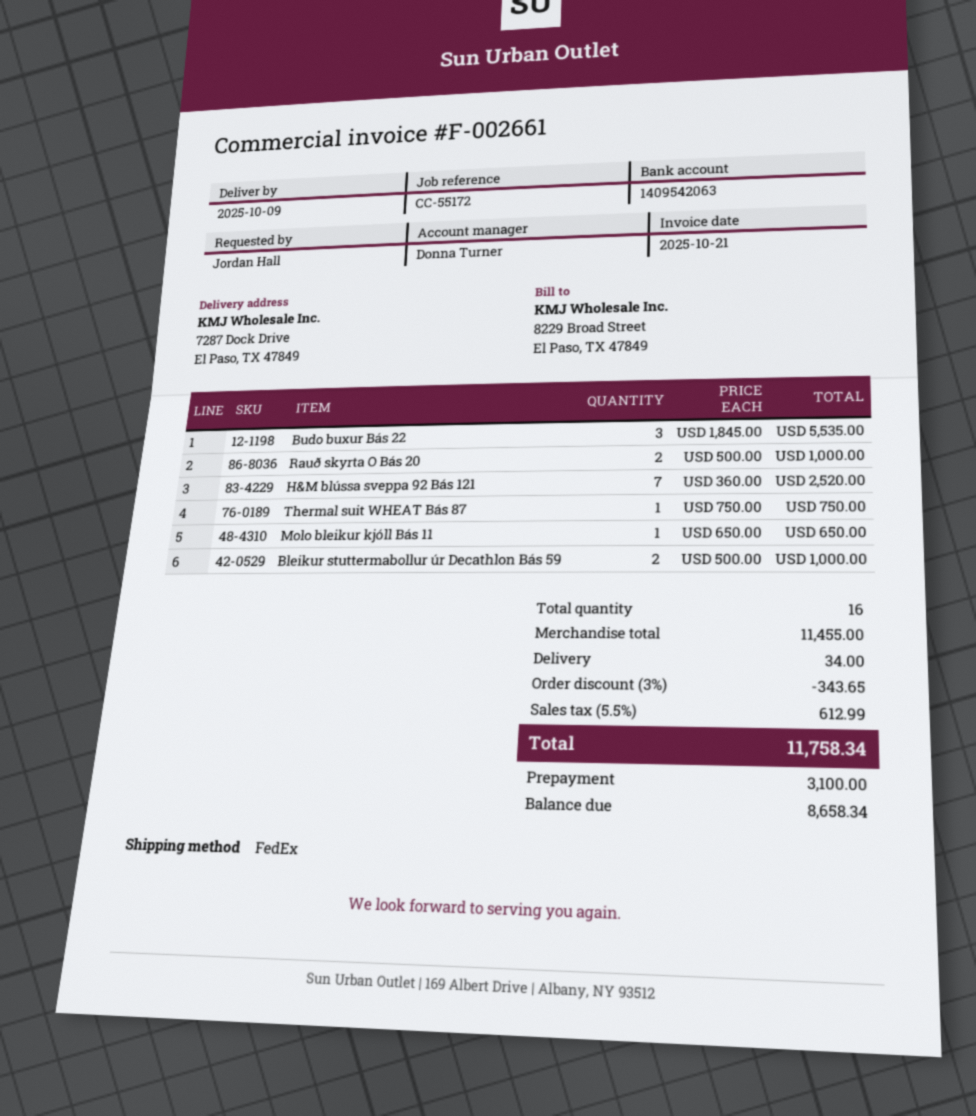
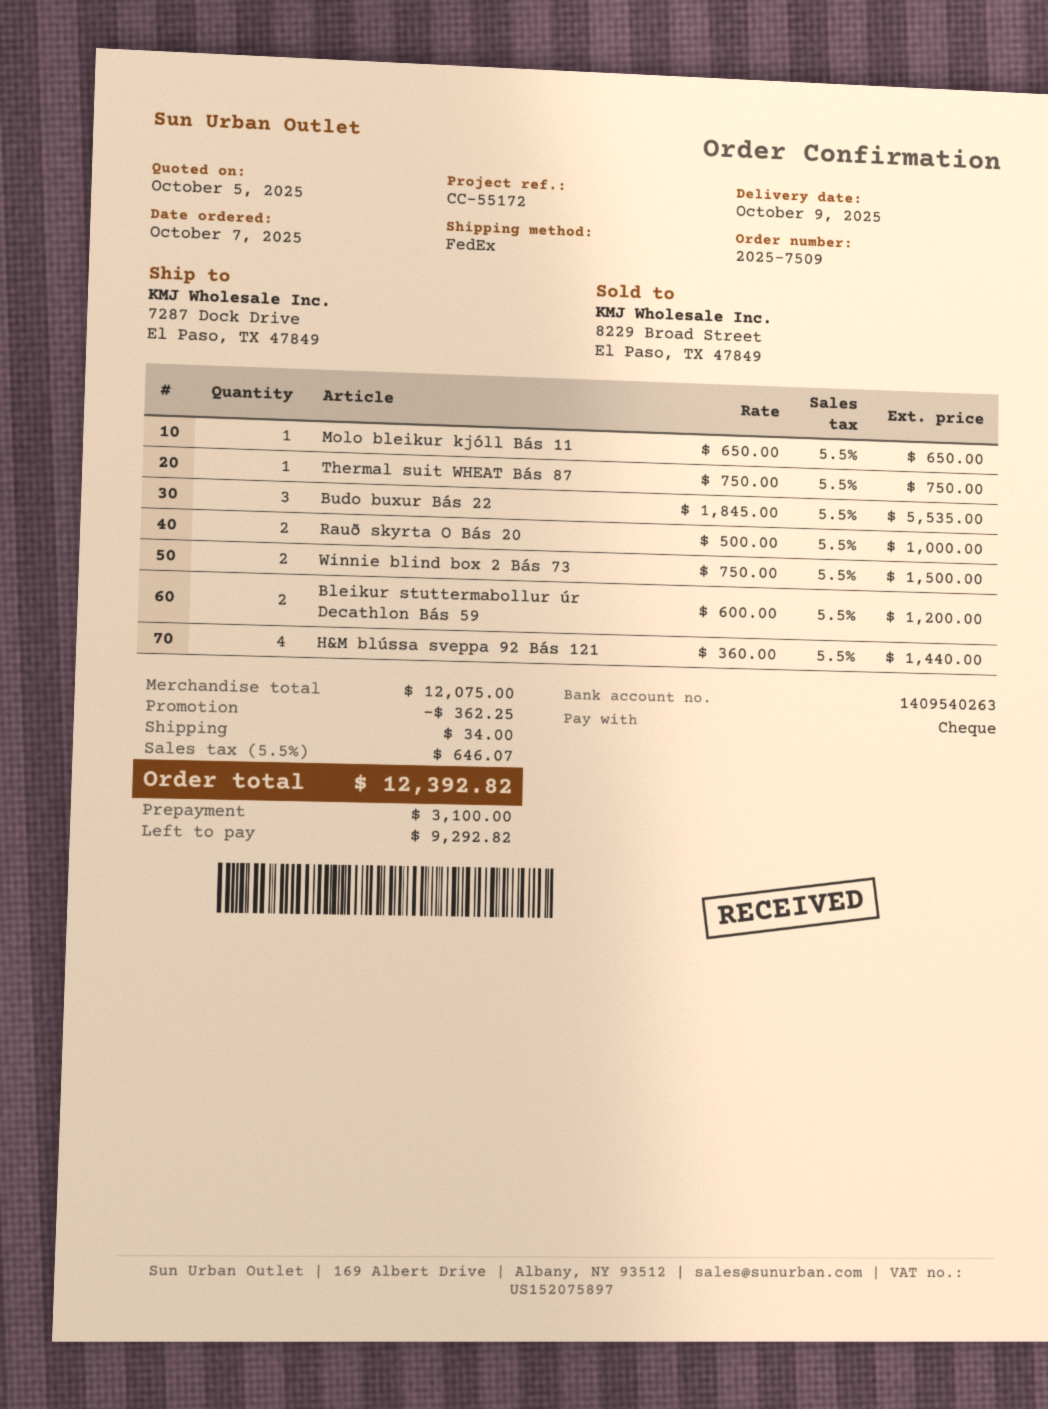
bank account: 1409542063 -> 1409540263
H&M blússa sveppa 92 Bás 121: 7 x 360.00 = 2520.00 -> 4 x 360.00 = 1440.00
Bleikur stuttermabollur úr Decathlon Bás 59: 2 x 500.00 = 1000.00 -> 2 x 600.00 = 1200.00
Winnie blind box 2 Bás 73: none -> 2 x 750.00 = 1500.00
subtotal: 11455.00 -> 12075.00
discount: 343.65 -> 362.25
tax: 5.5% = 612.99 -> 5.5% = 646.07
total: 11758.34 -> 12392.82
balance: 8658.34 -> 9292.82

